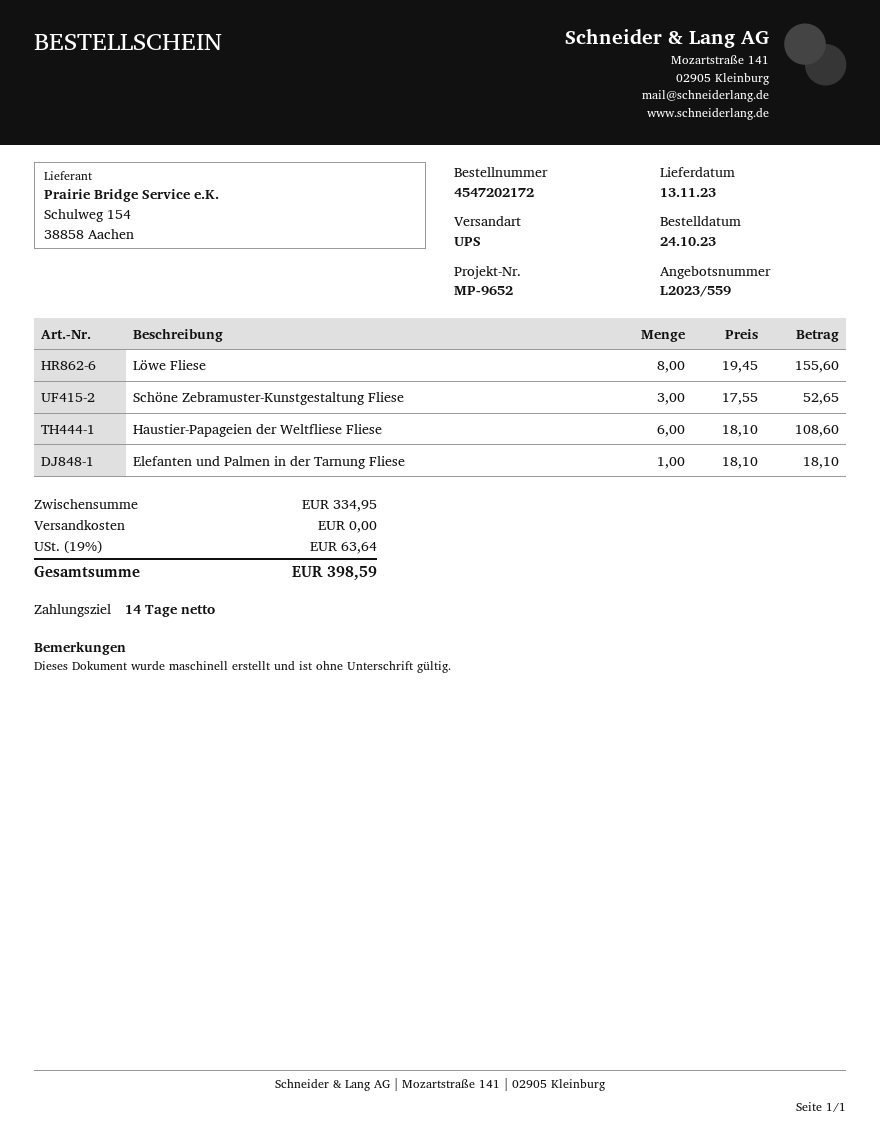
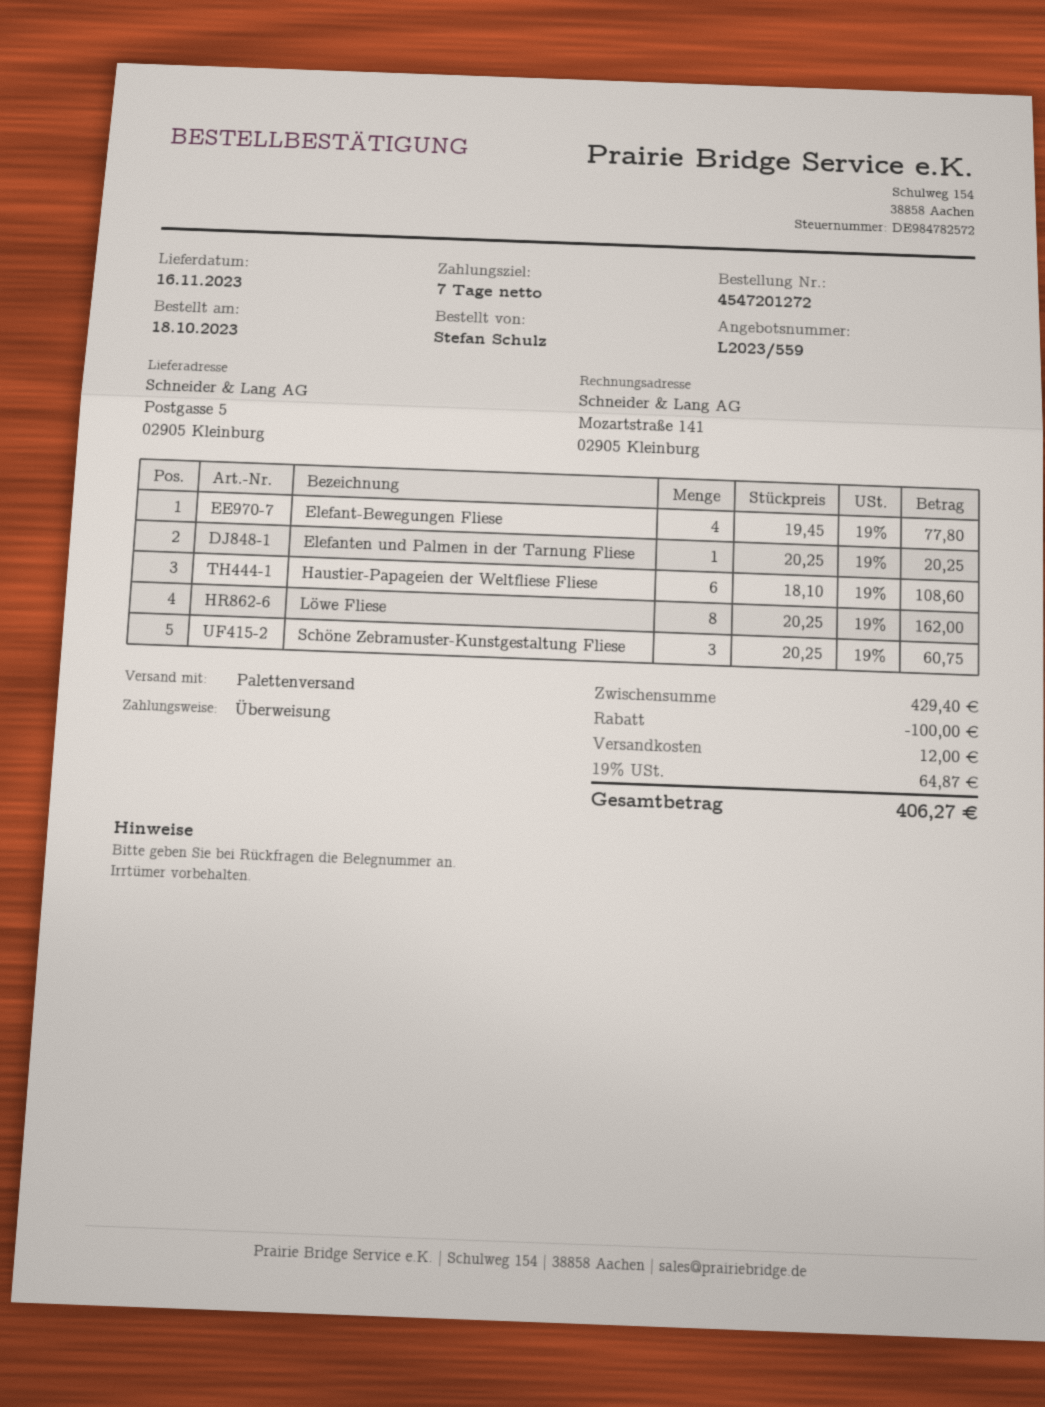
order number: 4547202172 -> 4547201272
order date: 2023-10-24 -> 2023-10-18
delivery date: 2023-11-13 -> 2023-11-16
payment terms: 14 days -> 7 days
shipping method: UPS -> pallet freight
Löwe Fliese: 8 x 19.45 = 155.60 -> 8 x 20.25 = 162.00
Schöne Zebramuster-Kunstgestaltung Fliese: 3 x 17.55 = 52.65 -> 3 x 20.25 = 60.75
Elefanten und Palmen in der Tarnung Fliese: 1 x 18.10 = 18.10 -> 1 x 20.25 = 20.25
Elefant-Bewegungen Fliese: none -> 4 x 19.45 = 77.80
subtotal: 334.95 -> 429.40
discount: none -> 100.00
shipping: 0.00 -> 12.00
tax: 19% = 63.64 -> 19% = 64.87
total: 398.59 -> 406.27

